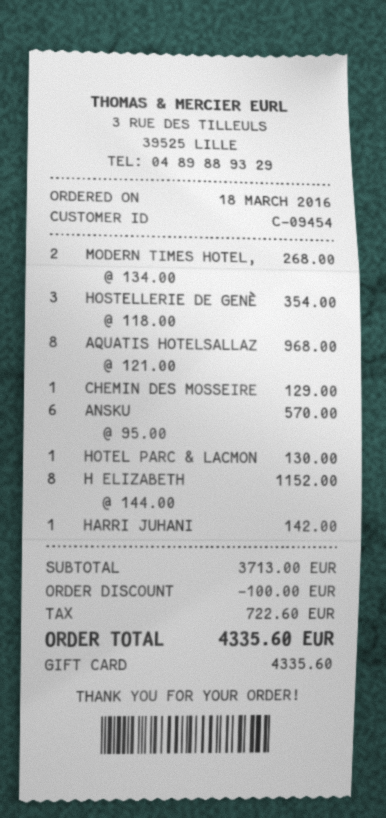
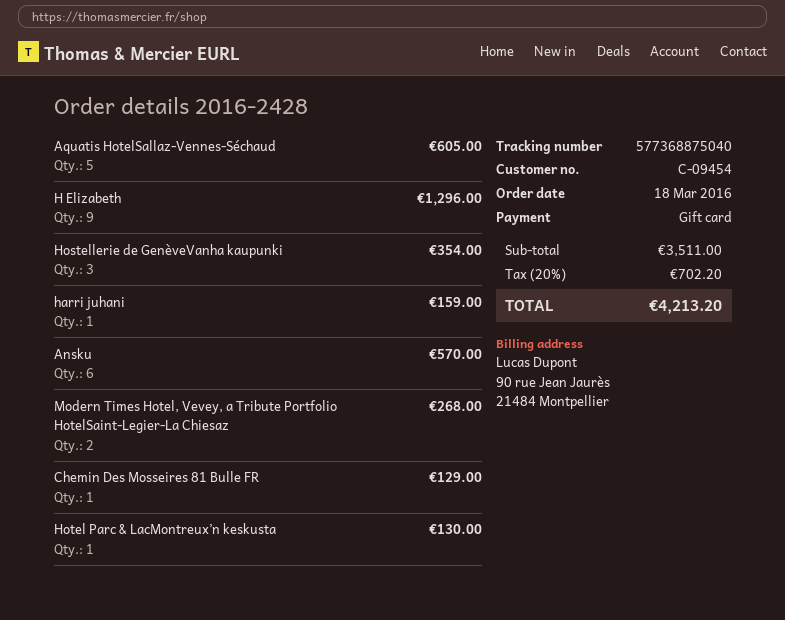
AQUATIS HOTELSALLAZ: 8 for 968.00 -> 5 for 605.00
H ELIZABETH: 8 for 1152.00 -> 9 for 1296.00
HARRI JUHANI: 1 for 142.00 -> 1 for 159.00
subtotal: 3713.00 -> 3511.00
discount: 100.00 -> none
tax: 722.60 -> 702.20
total: 4335.60 -> 4213.20

